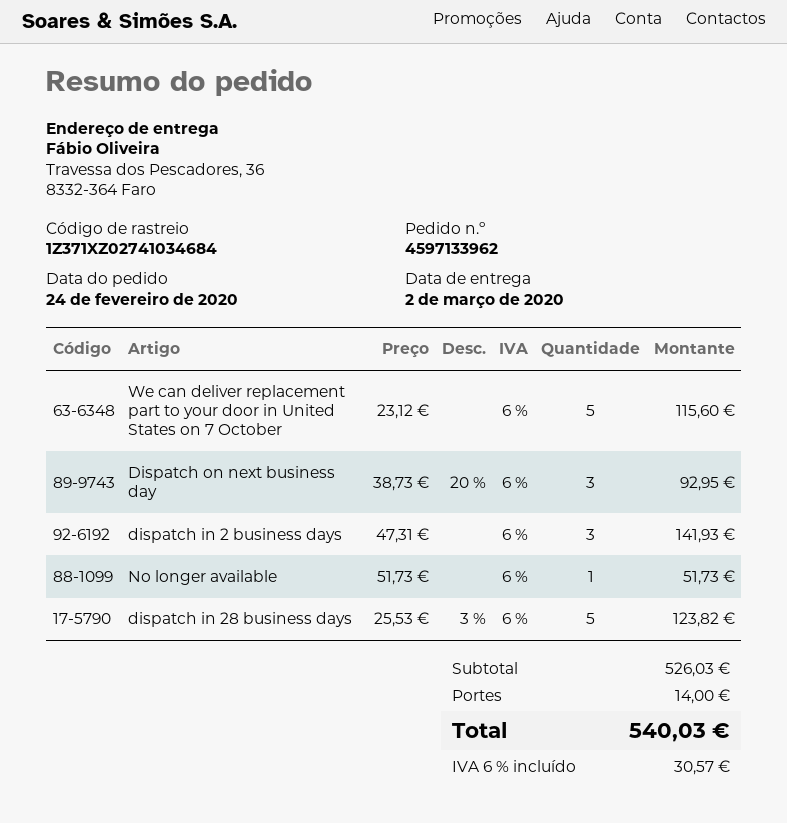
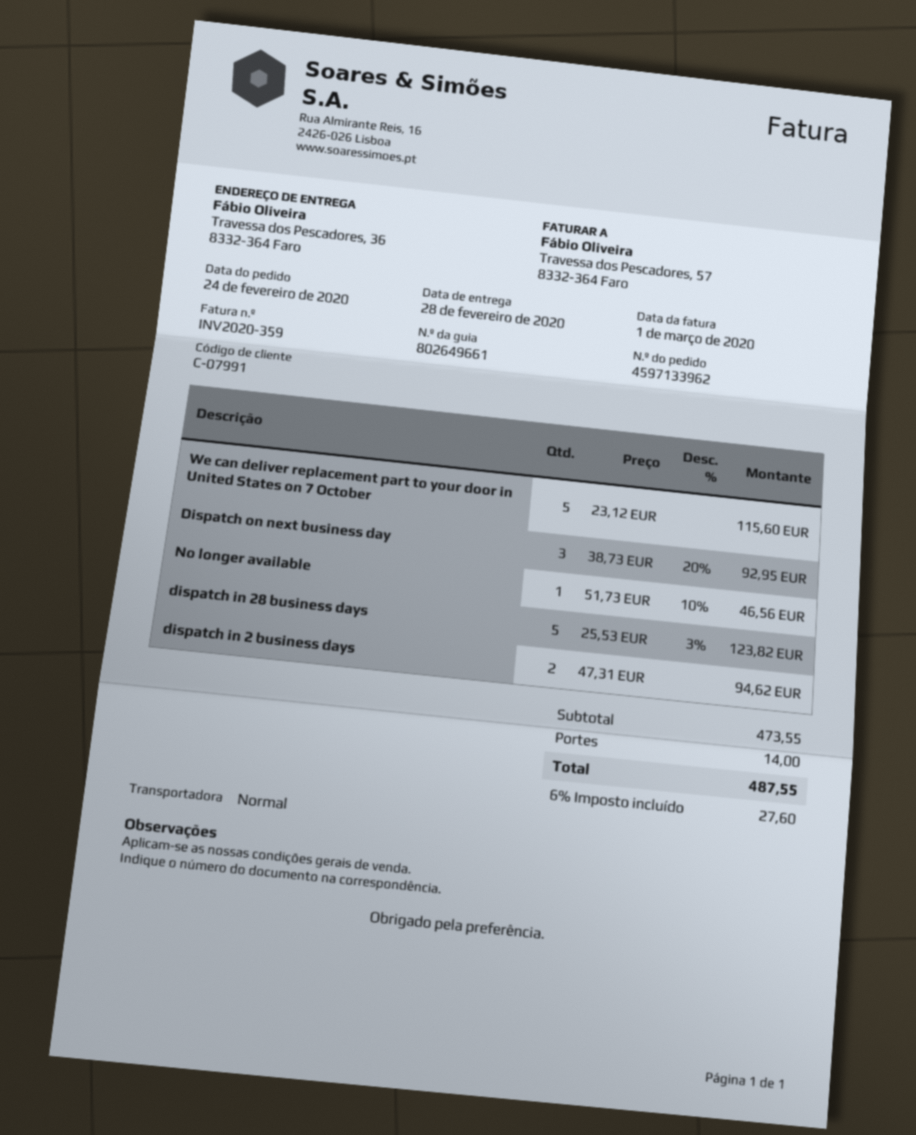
delivery date: 2020-03-02 -> 2020-02-28
dispatch in 2 business days: 3 x 47.31 = 141.93 -> 2 x 47.31 = 94.62
No longer available: 1 x 51.73 = 51.73 -> 1 x 51.73 - 10% = 46.56
subtotal: 526.03 -> 473.55
tax: 6% = 30.57 -> 6% = 27.60
total: 540.03 -> 487.55

